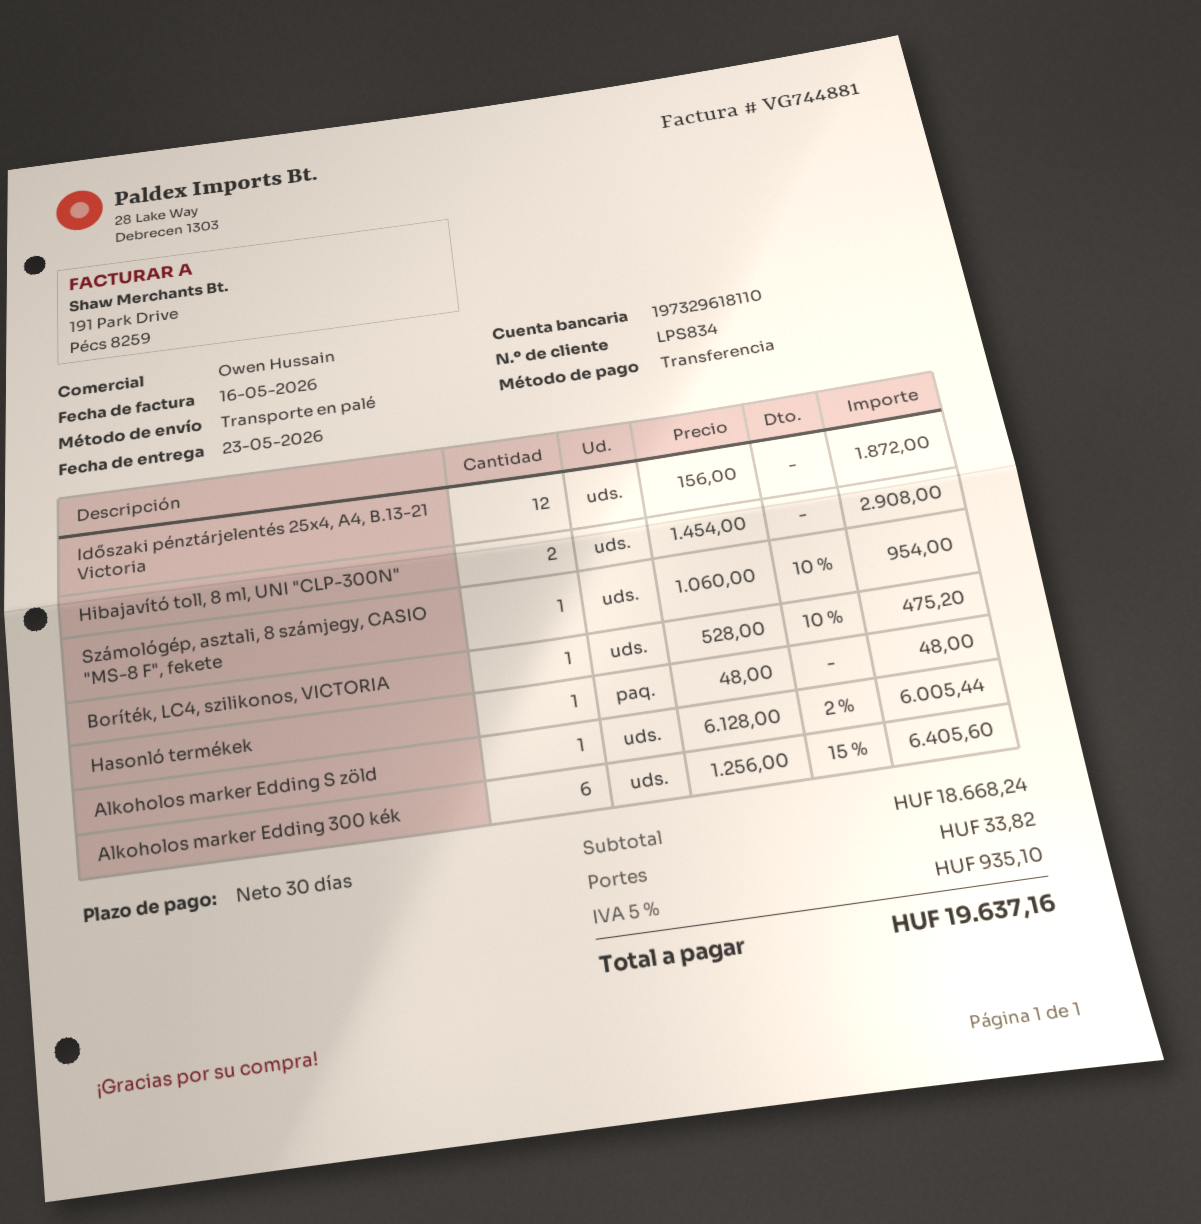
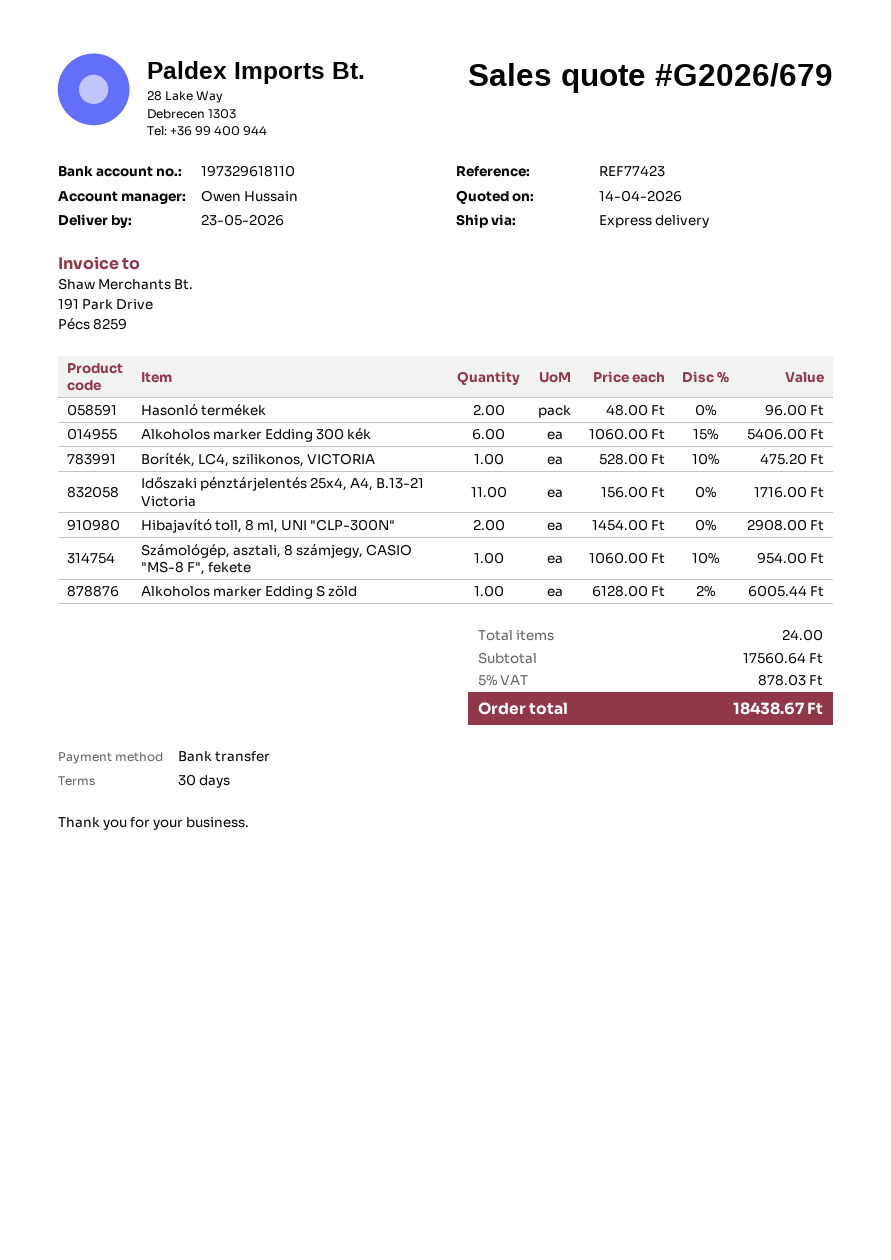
shipping method: pallet freight -> express
Időszaki pénztárjelentés 25x4, A4, B.13-21 Victoria: 12 x 156.00 = 1872.00 -> 11 x 156.00 = 1716.00
Hasonló termékek: 1 x 48.00 = 48.00 -> 2 x 48.00 = 96.00
Alkoholos marker Edding 300 kék: 6 x 1256.00 - 15% = 6405.60 -> 6 x 1060.00 - 15% = 5406.00
subtotal: 18668.24 -> 17560.64
shipping: 33.82 -> none
tax: 5% = 935.10 -> 5% = 878.03
total: 19637.16 -> 18438.67

